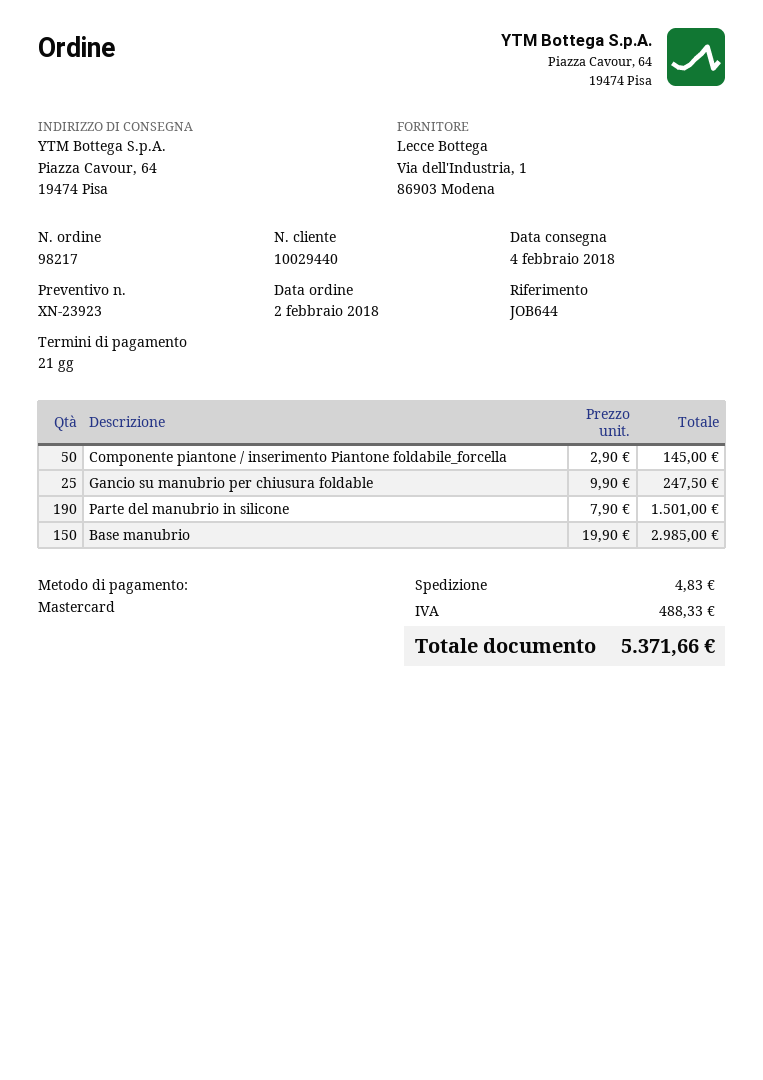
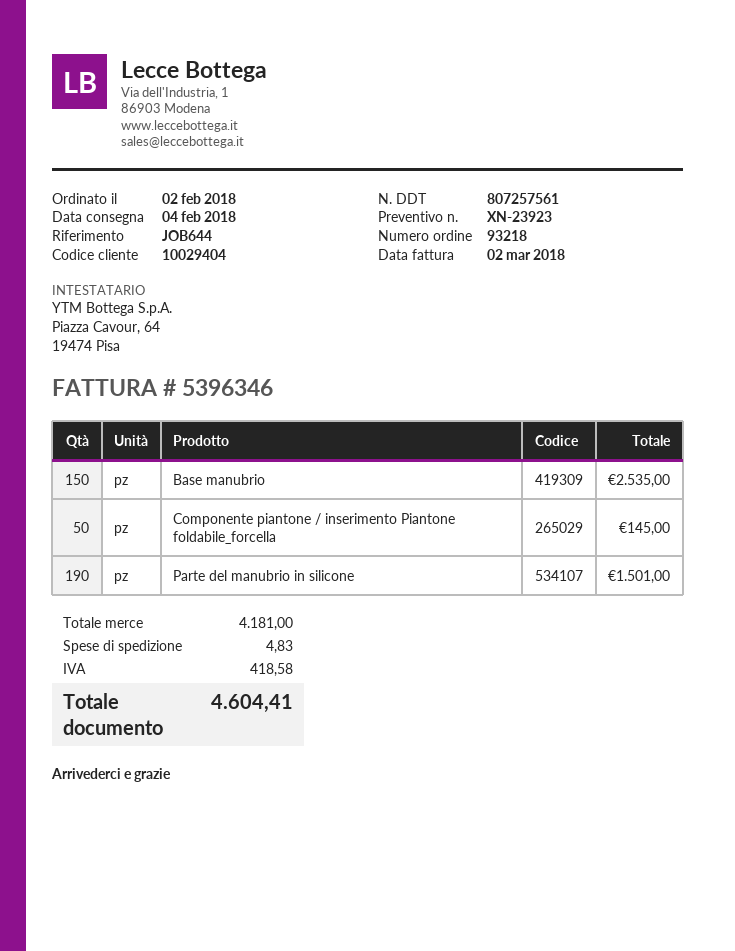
order number: 98217 -> 93218
customer number: 10029440 -> 10029404
Gancio su manubrio per chiusura foldable: 25 for 247.50 -> none
Base manubrio: 150 for 2985.00 -> 150 for 2535.00
tax: 488.33 -> 418.58
total: 5371.66 -> 4604.41

